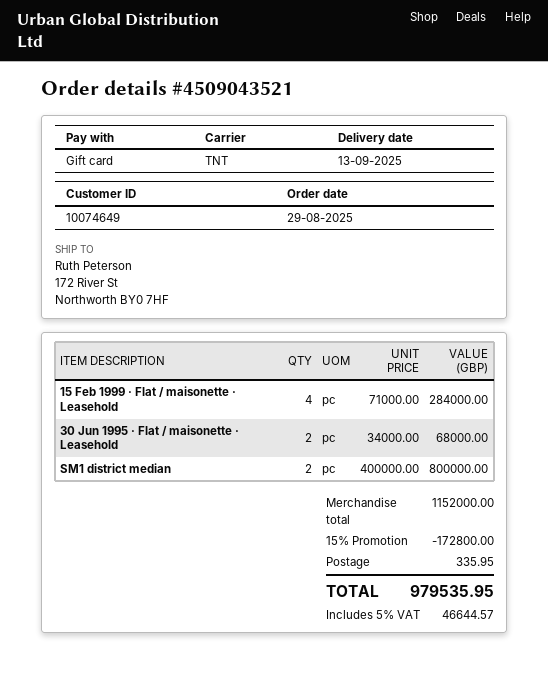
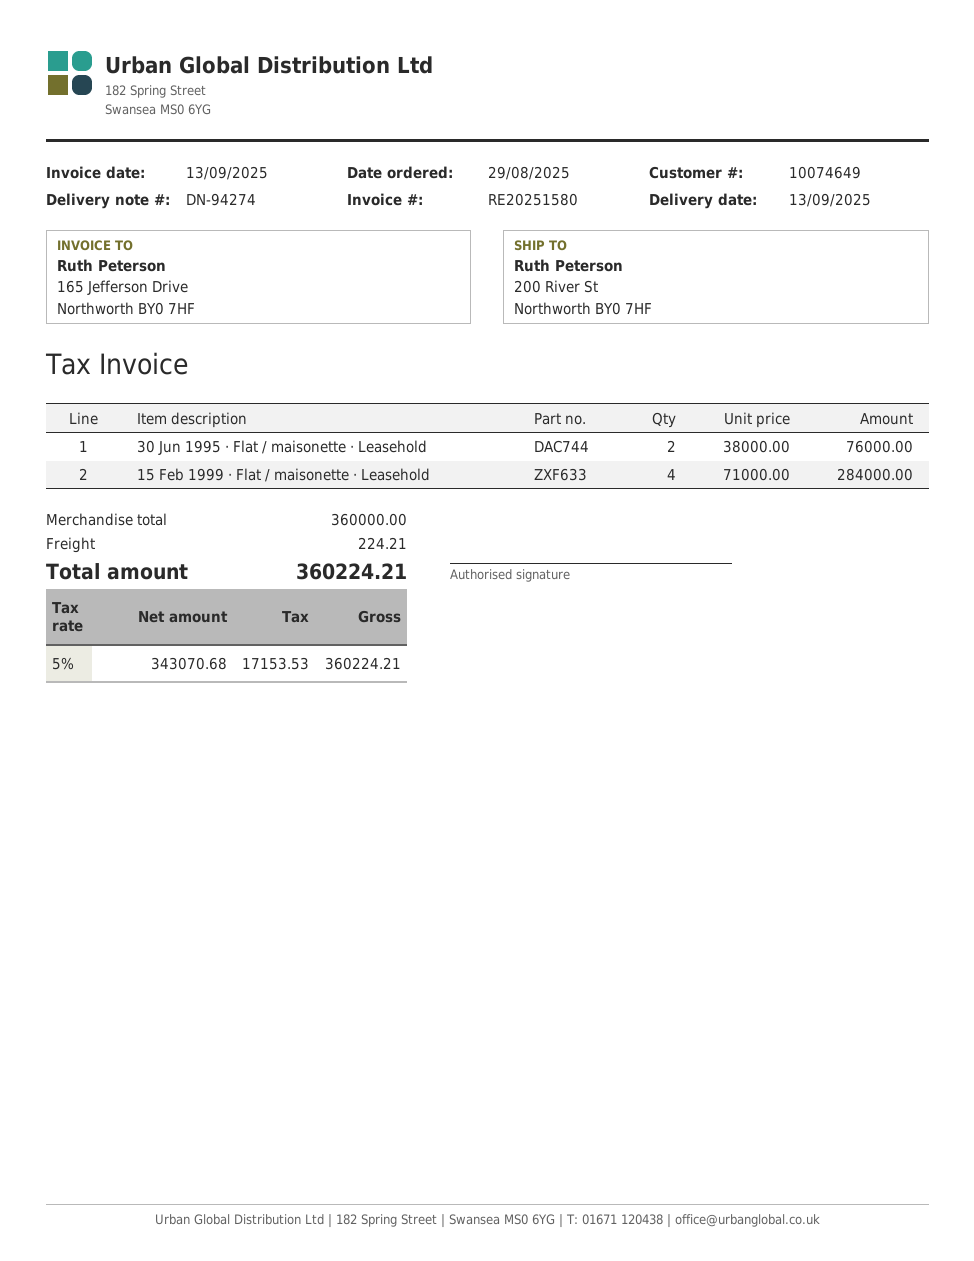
ship to: 172 River St, Northworth BY0 7HF -> 200 River St, Northworth BY0 7HF
30 Jun 1995 · Flat / maisonette · Leasehold: 2 x 34000.00 = 68000.00 -> 2 x 38000.00 = 76000.00
SM1 district median: 2 x 400000.00 = 800000.00 -> none
subtotal: 1152000.00 -> 360000.00
discount: 15% = 172800.00 -> none
shipping: 335.95 -> 224.21
tax: 5% = 46644.57 -> 5% = 17153.53
total: 979535.95 -> 360224.21

